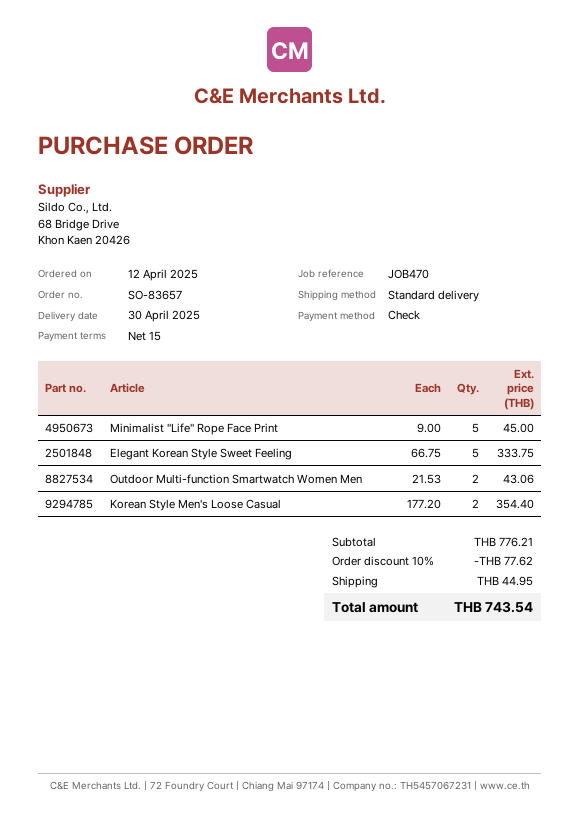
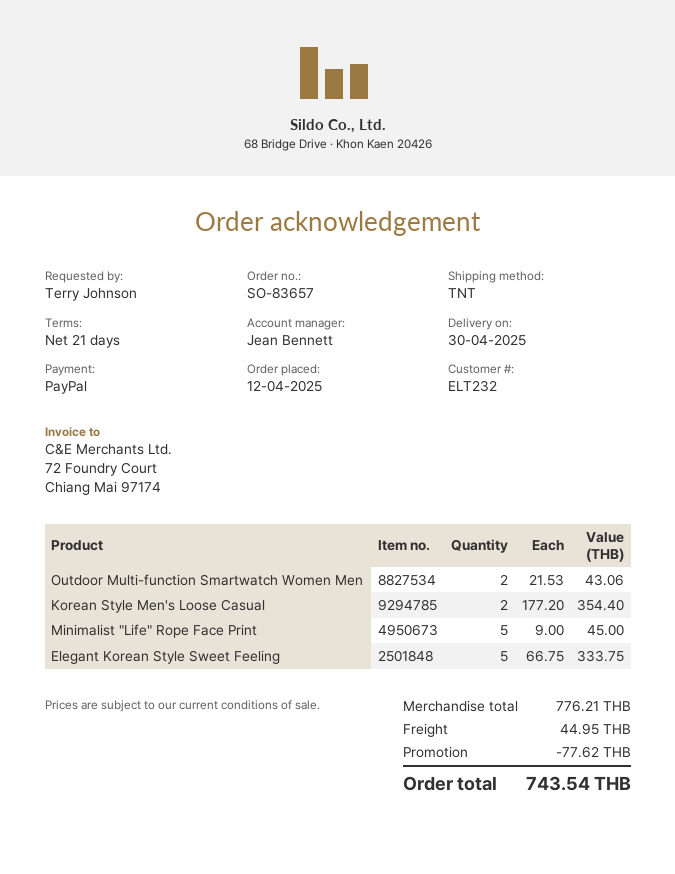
payment terms: 15 days -> 21 days
payment method: cheque -> PayPal
shipping method: standard -> TNT

